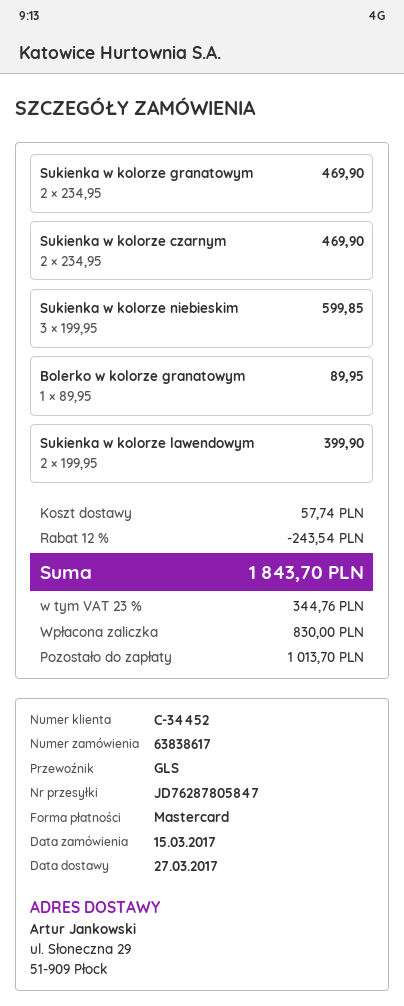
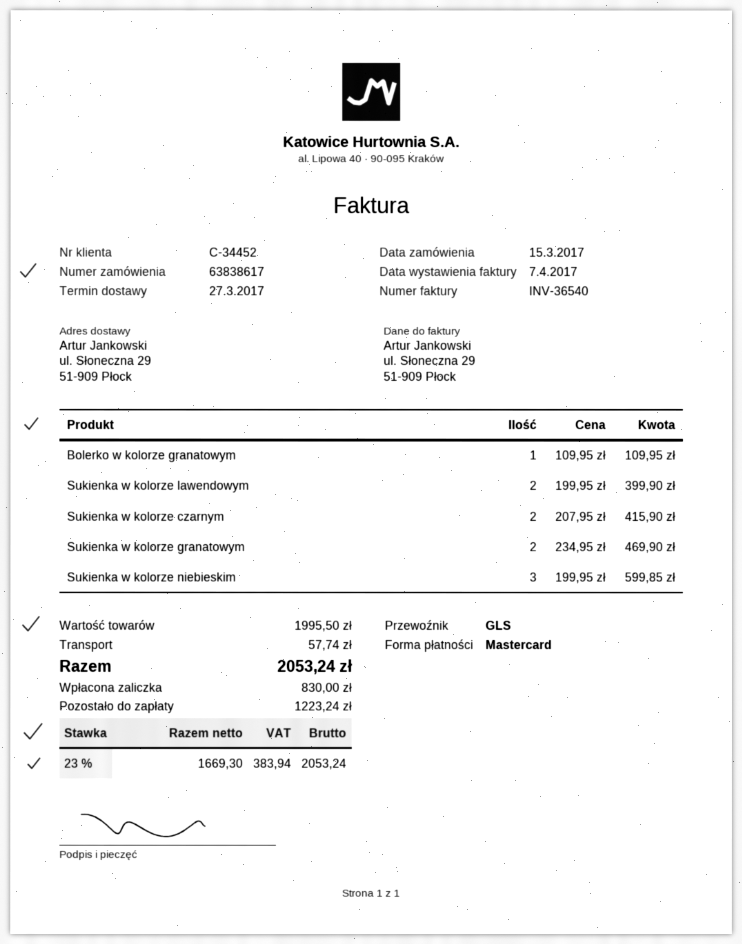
Sukienka w kolorze czarnym: 2 x 234.95 = 469.90 -> 2 x 207.95 = 415.90
Bolerko w kolorze granatowym: 1 x 89.95 = 89.95 -> 1 x 109.95 = 109.95
discount: 12% = 243.54 -> none
tax: 23% = 344.76 -> 23% = 383.94
total: 1843.70 -> 2053.24
balance: 1013.70 -> 1223.24

